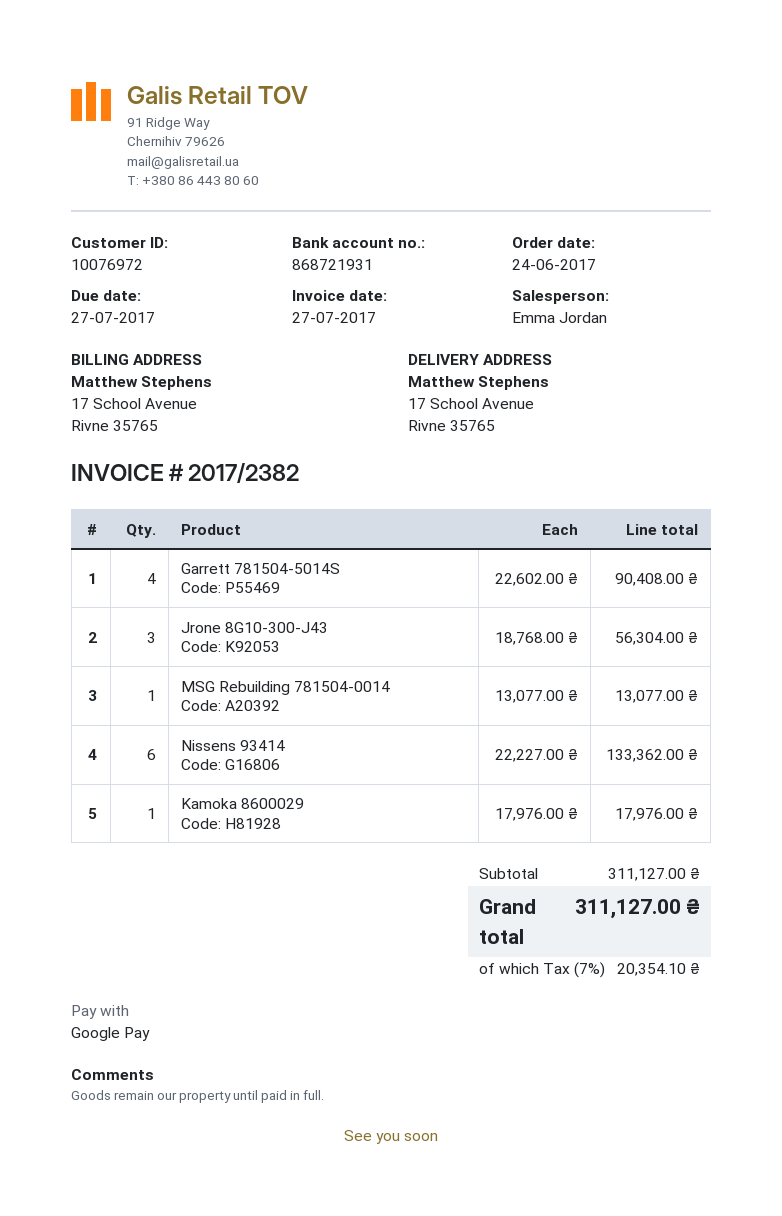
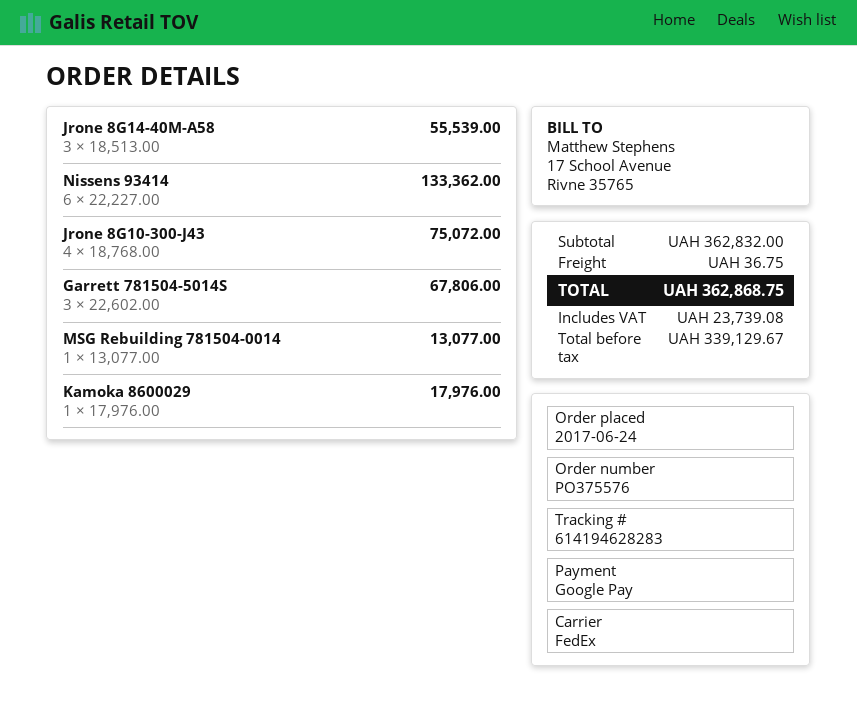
Garrett 781504-5014S: 4 x 22602.00 = 90408.00 -> 3 x 22602.00 = 67806.00
Jrone 8G10-300-J43: 3 x 18768.00 = 56304.00 -> 4 x 18768.00 = 75072.00
Jrone 8G14-40M-A58: none -> 3 x 18513.00 = 55539.00
subtotal: 311127.00 -> 362832.00
shipping: none -> 36.75
tax: 20354.10 -> 23739.08
total: 311127.00 -> 362868.75

